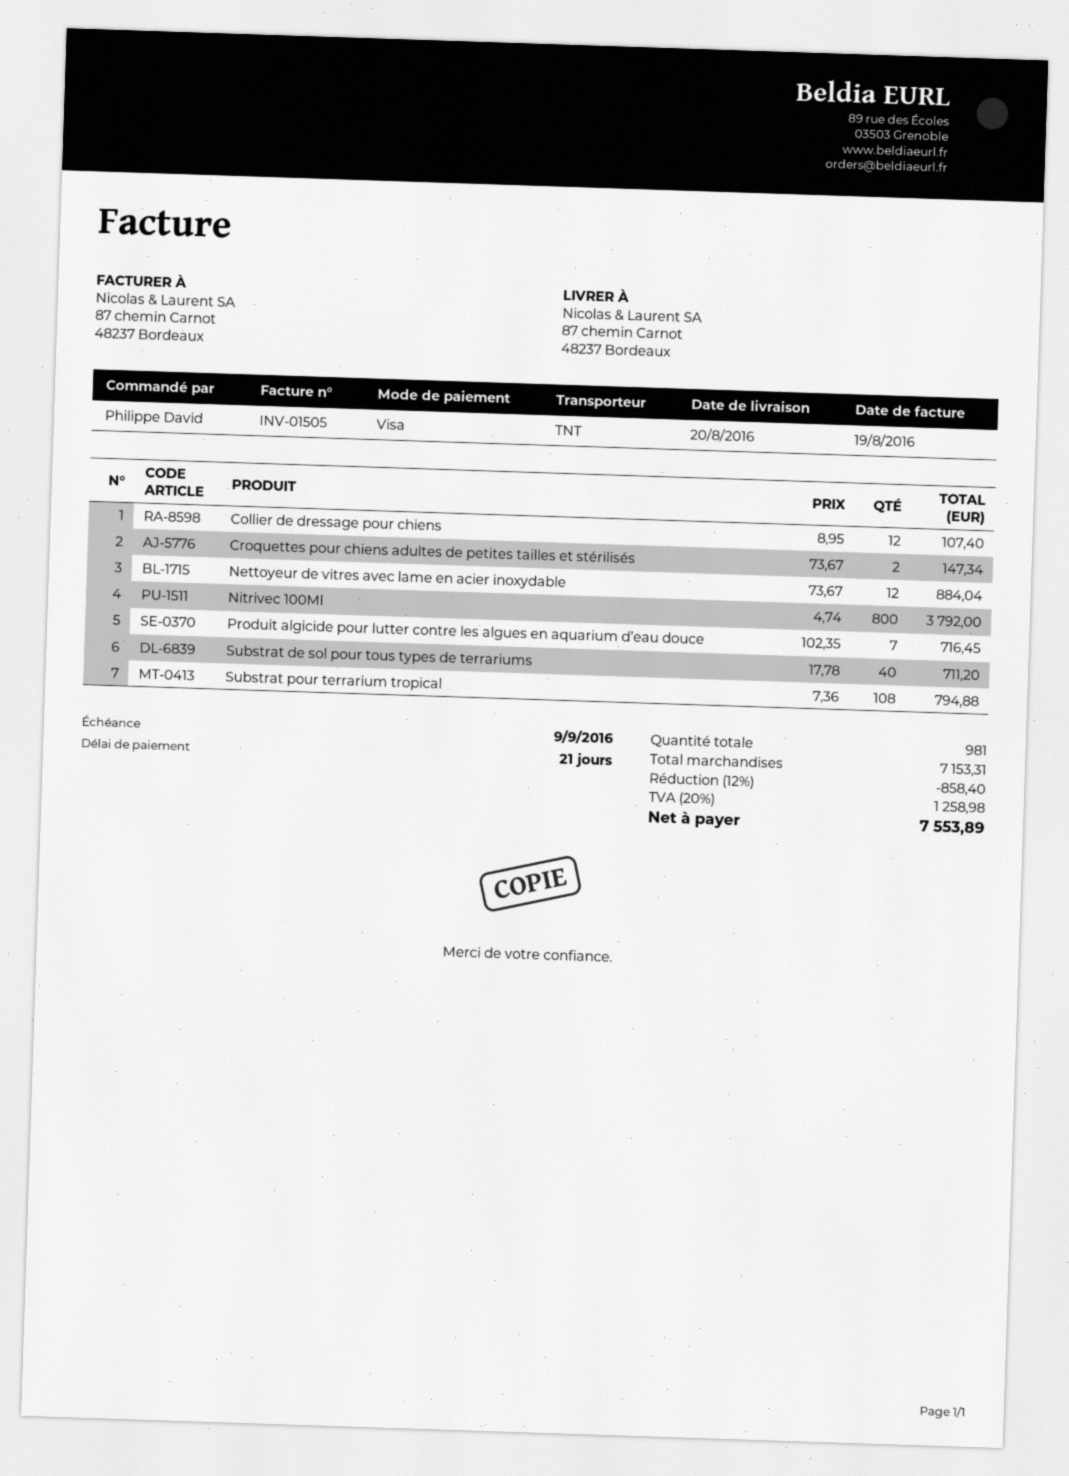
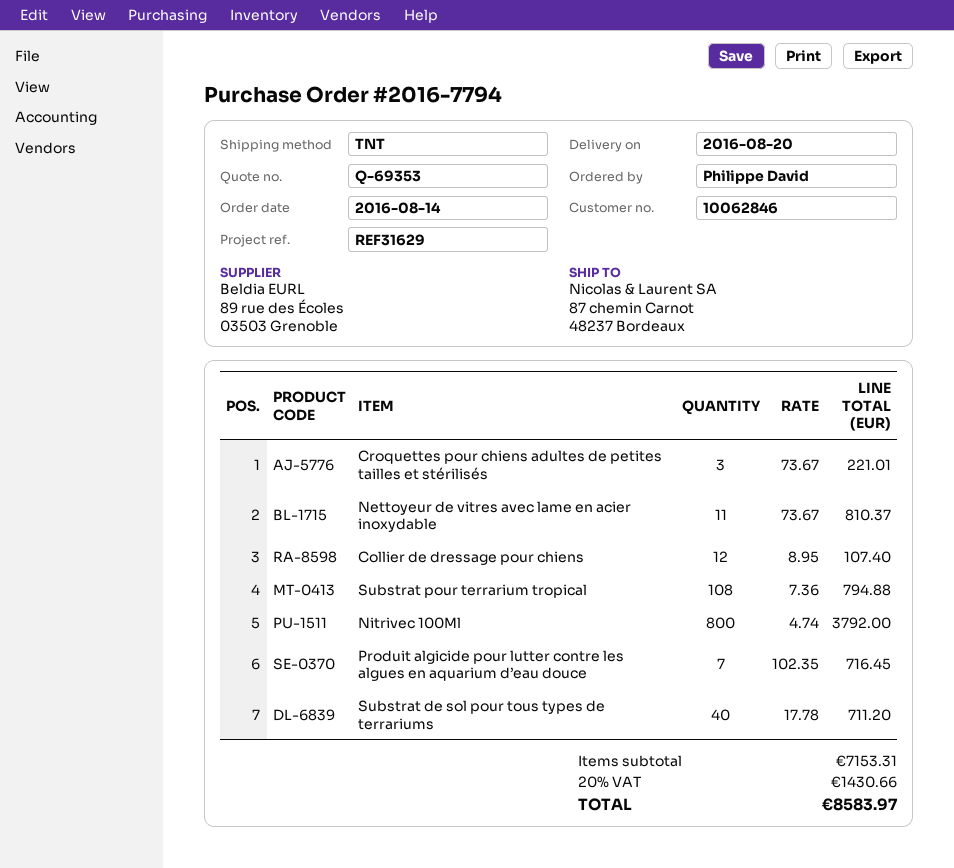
Croquettes pour chiens adultes de petites tailles et stérilisés: 2 x 73.67 = 147.34 -> 3 x 73.67 = 221.01
Nettoyeur de vitres avec lame en acier inoxydable: 12 x 73.67 = 884.04 -> 11 x 73.67 = 810.37
discount: 12% = 858.40 -> none
tax: 20% = 1258.98 -> 20% = 1430.66
total: 7553.89 -> 8583.97

